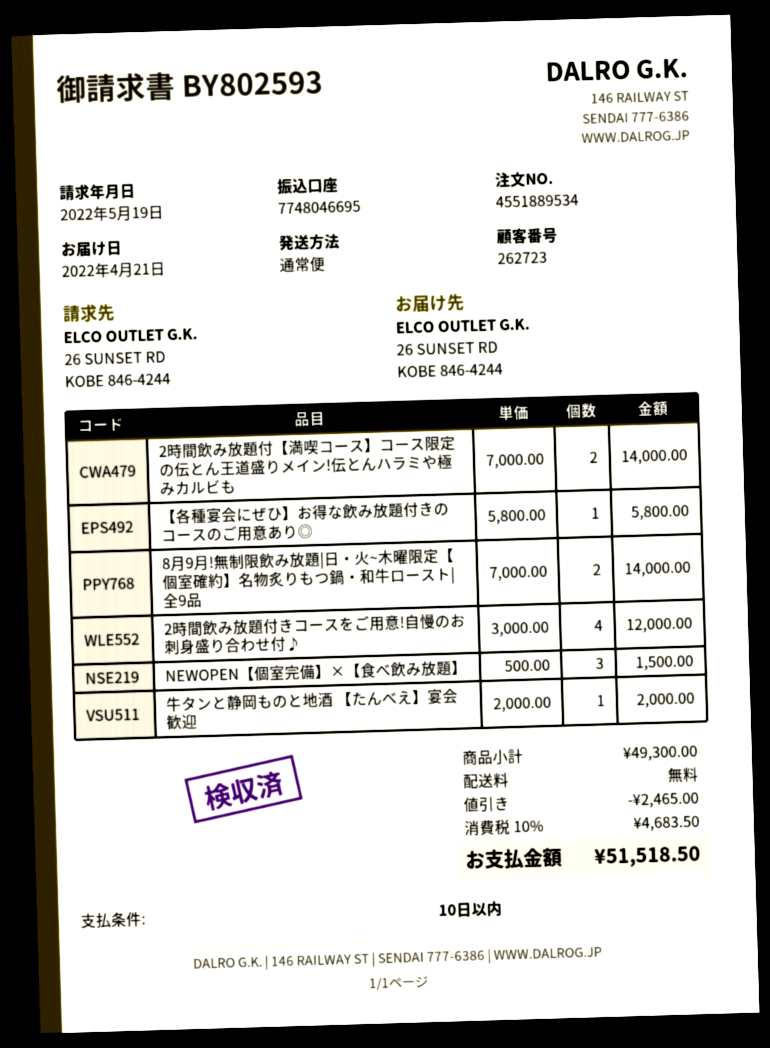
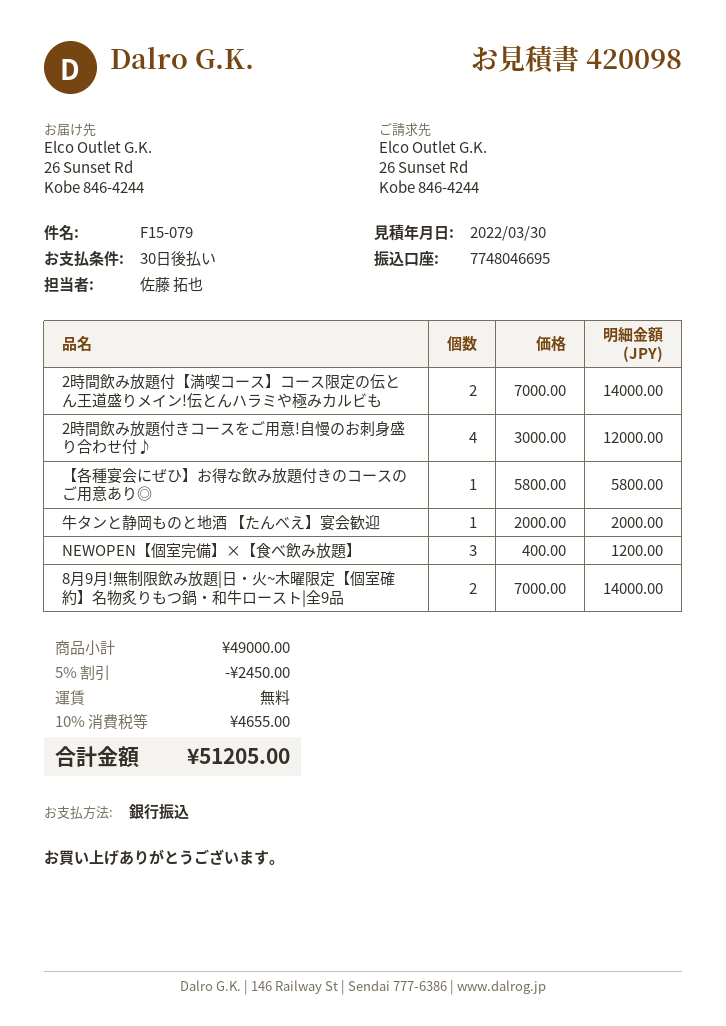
payment terms: 10 days -> 30 days
NEWOPEN【個室完備】×【食べ飲み放題】: 3 x 500.00 = 1500.00 -> 3 x 400.00 = 1200.00
subtotal: 49300.00 -> 49000.00
discount: 2465.00 -> 2450.00
tax: 10% = 4683.50 -> 10% = 4655.00
total: 51518.50 -> 51205.00

